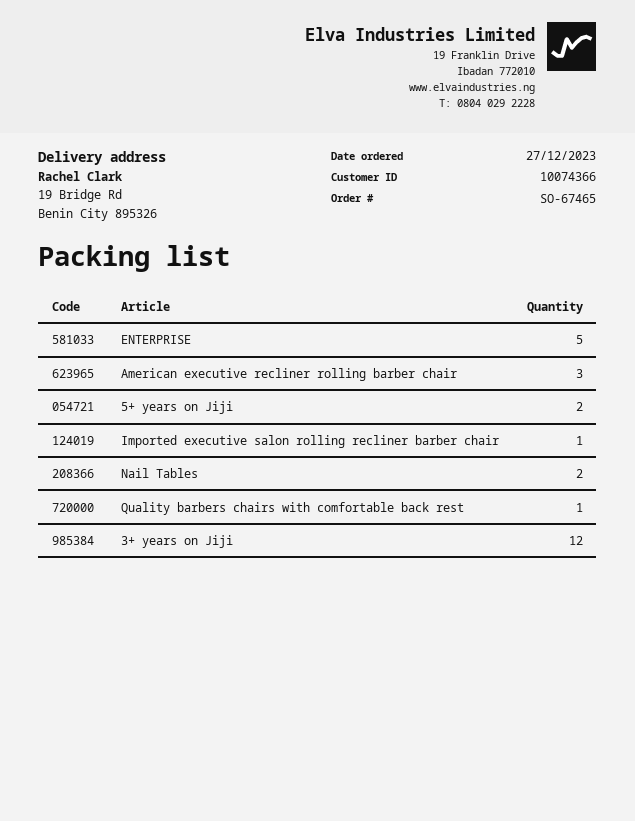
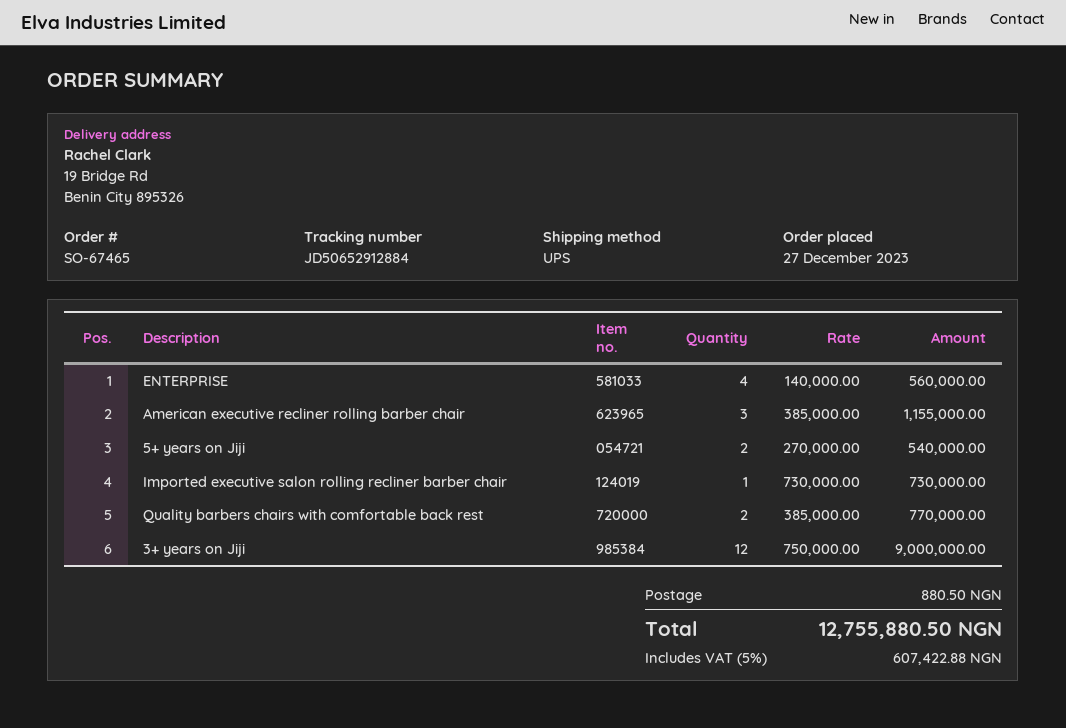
ENTERPRISE: 5 -> 4
Nail Tables: 2 -> none
Quality barbers chairs with comfortable back rest: 1 -> 2

